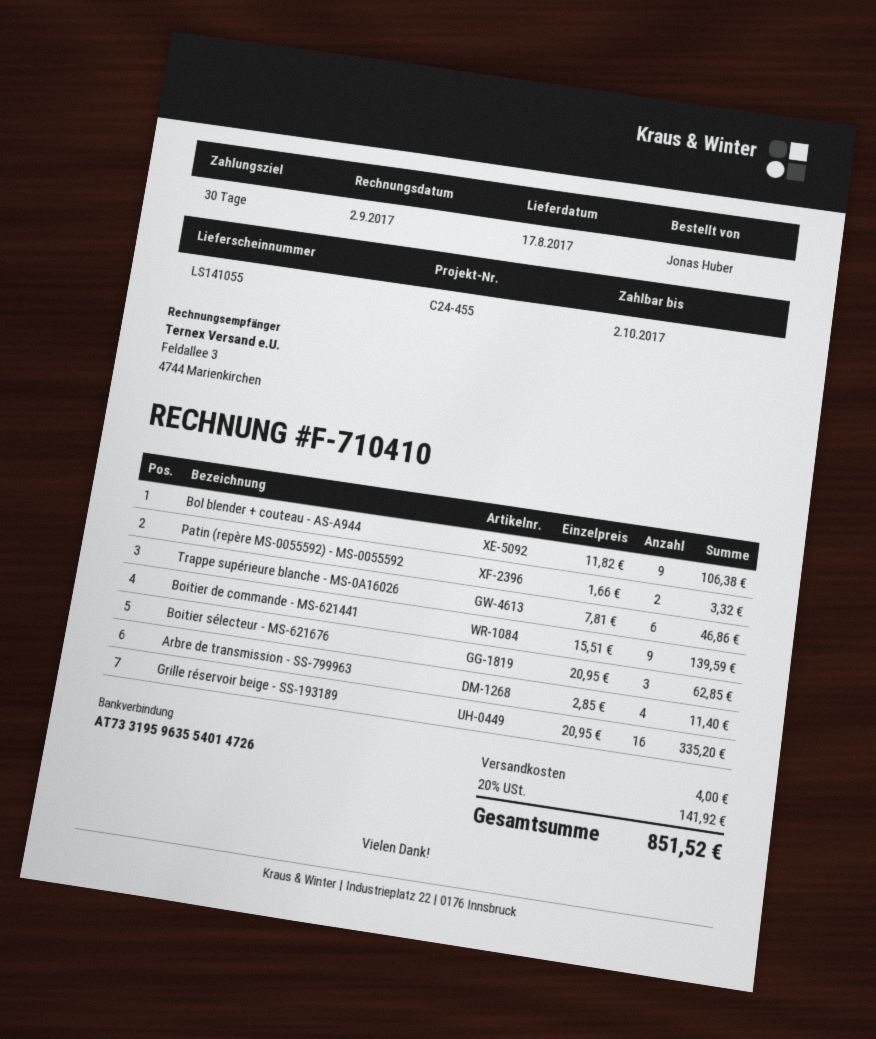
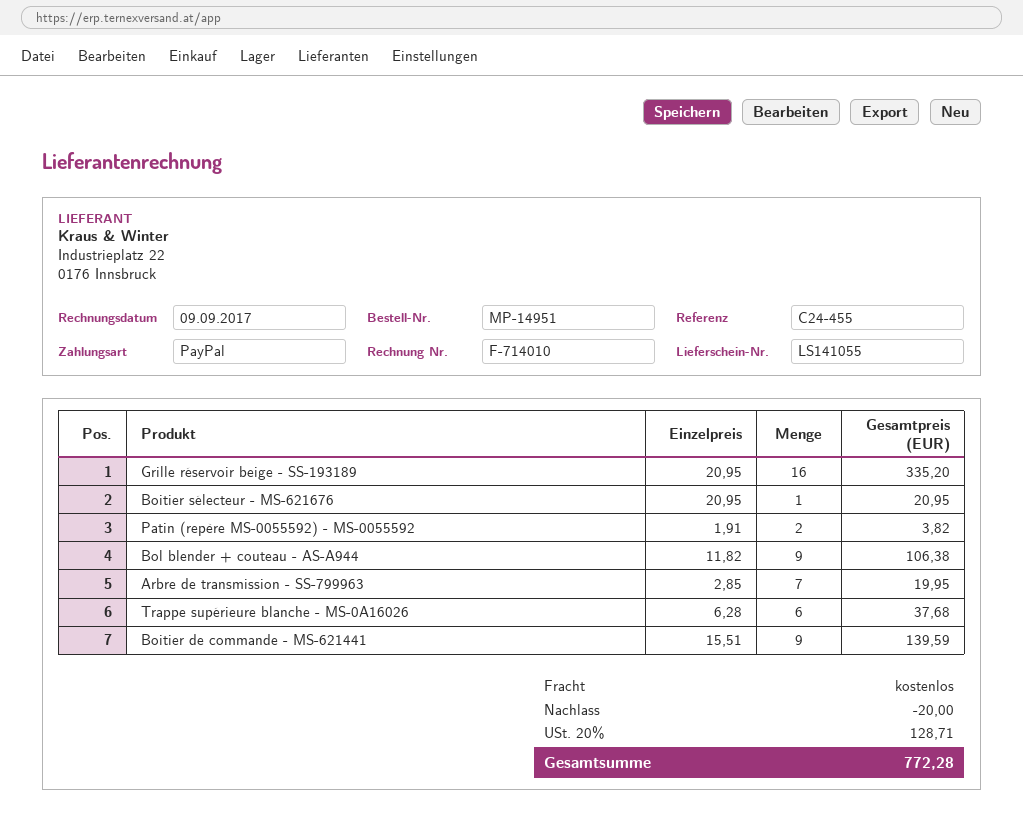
invoice number: F-710410 -> F-714010
invoice date: 2017-09-02 -> 2017-09-09
Patin (repère MS-0055592) - MS-0055592: 2 x 1.66 = 3.32 -> 2 x 1.91 = 3.82
Trappe supérieure blanche - MS-0A16026: 6 x 7.81 = 46.86 -> 6 x 6.28 = 37.68
Boitier sélecteur - MS-621676: 3 x 20.95 = 62.85 -> 1 x 20.95 = 20.95
Arbre de transmission - SS-799963: 4 x 2.85 = 11.40 -> 7 x 2.85 = 19.95
discount: none -> 20.00
shipping: 4.00 -> 0.00
tax: 20% = 141.92 -> 20% = 128.71
total: 851.52 -> 772.28

